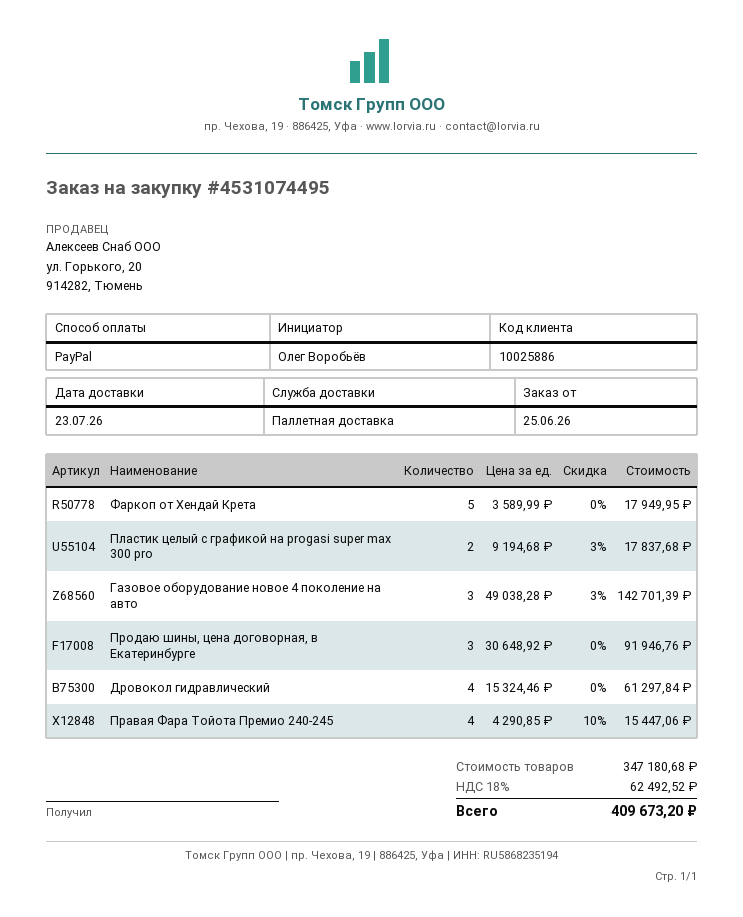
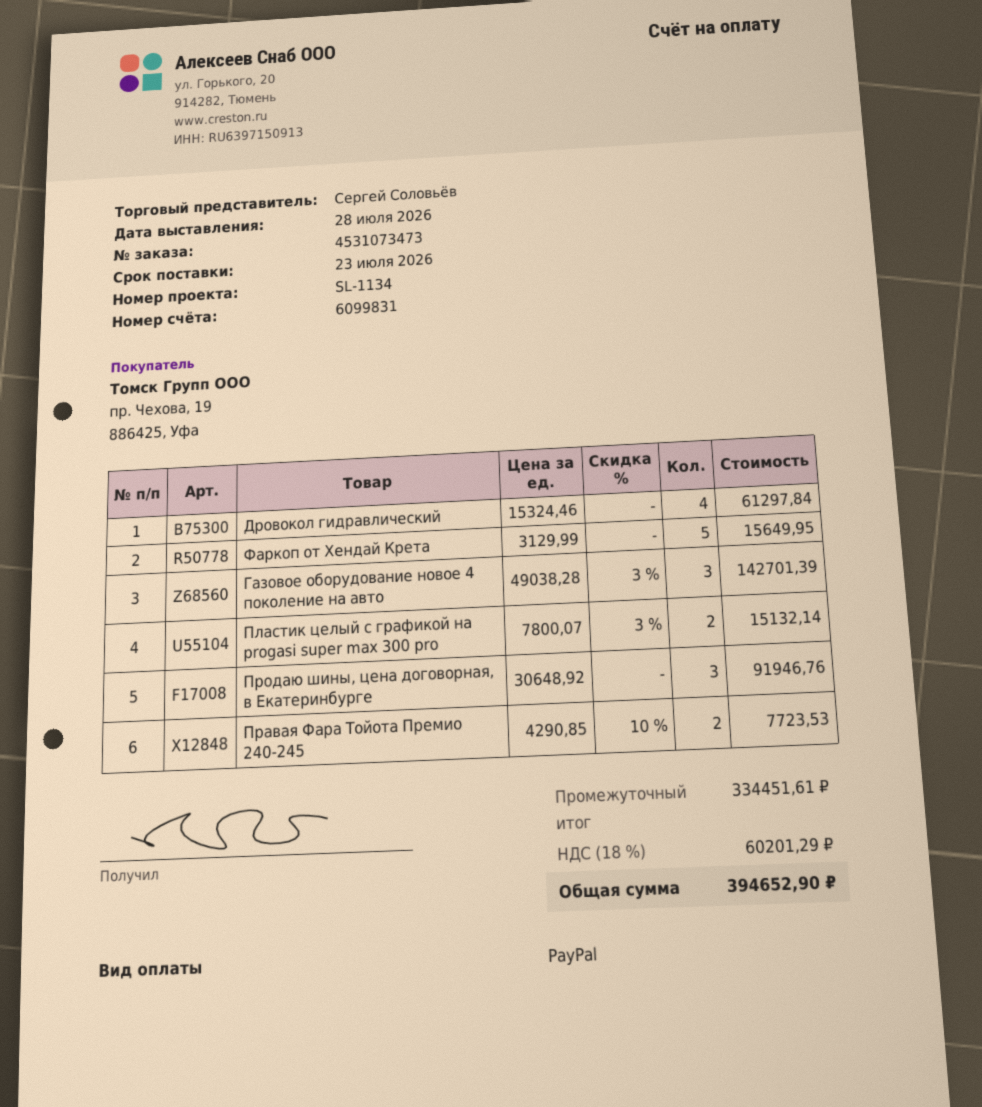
order number: 4531074495 -> 4531073473
Фаркоп от Хендай Крета: 5 x 3589.99 = 17949.95 -> 5 x 3129.99 = 15649.95
Пластик целый с графикой на progasi super max 300 pro: 2 x 9194.68 - 3% = 17837.68 -> 2 x 7800.07 - 3% = 15132.14
Правая Фара Тойота Премио 240-245: 4 x 4290.85 - 10% = 15447.06 -> 2 x 4290.85 - 10% = 7723.53
subtotal: 347180.68 -> 334451.61
tax: 18% = 62492.52 -> 18% = 60201.29
total: 409673.20 -> 394652.90

